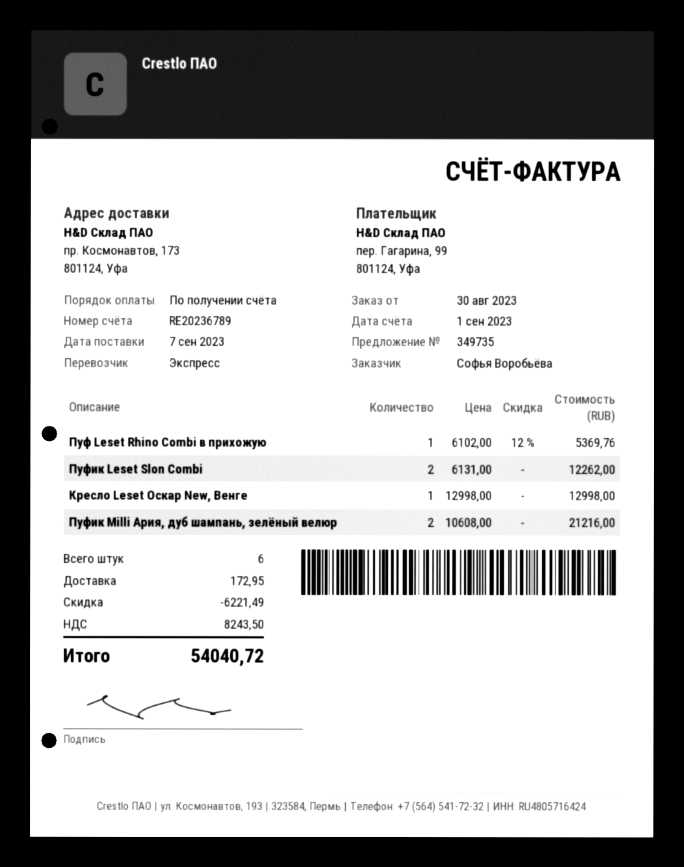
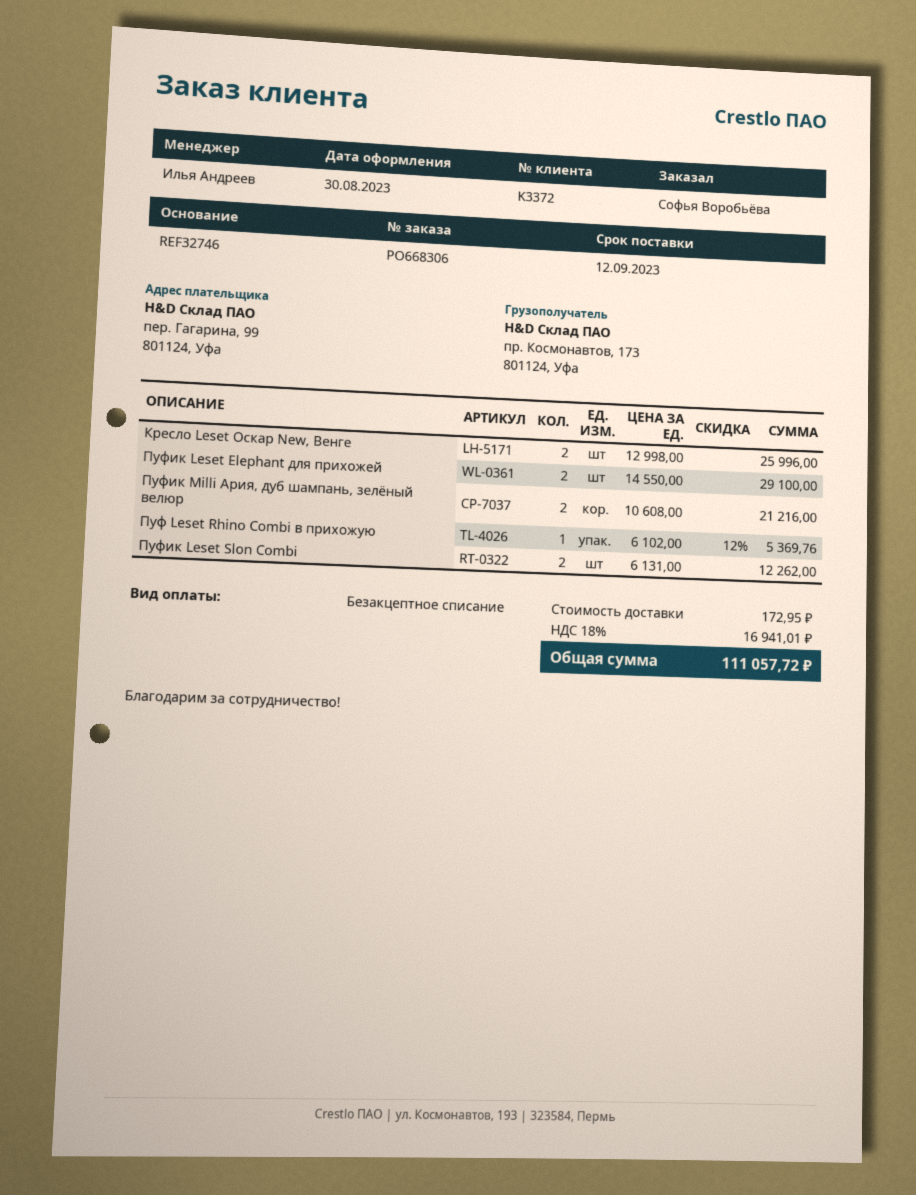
delivery date: 2023-09-07 -> 2023-09-12
Кресло Leset Оскар New, Венге: 1 x 12998.00 = 12998.00 -> 2 x 12998.00 = 25996.00
Пуфик Leset Elephant для прихожей: none -> 2 x 14550.00 = 29100.00
discount: 6221.49 -> none
tax: 8243.50 -> 16941.01
total: 54040.72 -> 111057.72

